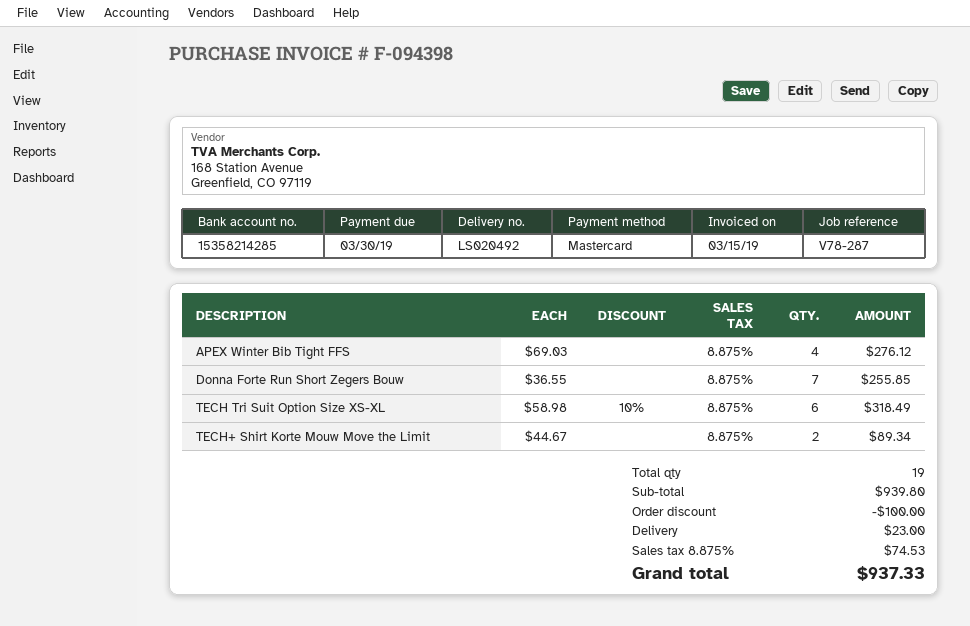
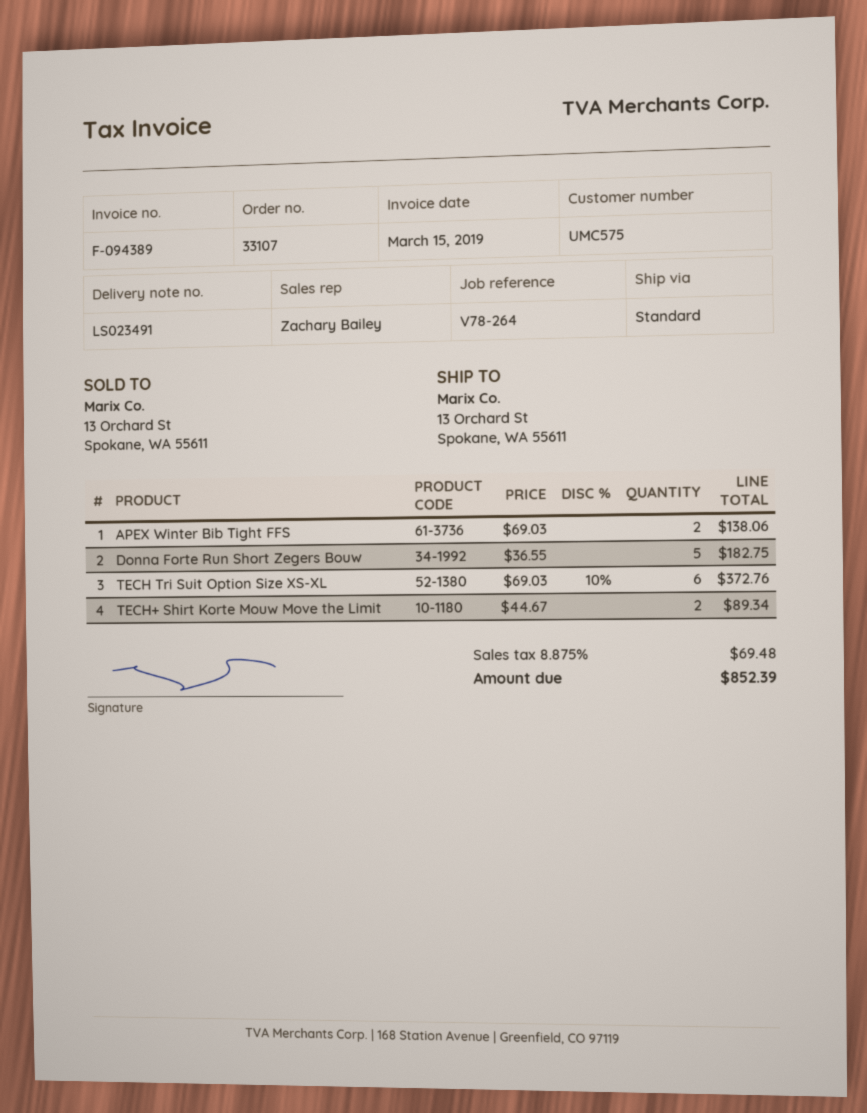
delivery note number: LS020492 -> LS023491
invoice number: F-094398 -> F-094389
reference: V78-287 -> V78-264
APEX Winter Bib Tight FFS: 4 x 69.03 = 276.12 -> 2 x 69.03 = 138.06
Donna Forte Run Short Zegers Bouw: 7 x 36.55 = 255.85 -> 5 x 36.55 = 182.75
TECH Tri Suit Option Size XS-XL: 6 x 58.98 - 10% = 318.49 -> 6 x 69.03 - 10% = 372.76
discount: 100.00 -> none
shipping: 23.00 -> none
tax: 8.875% = 74.53 -> 8.875% = 69.48
total: 937.33 -> 852.39

